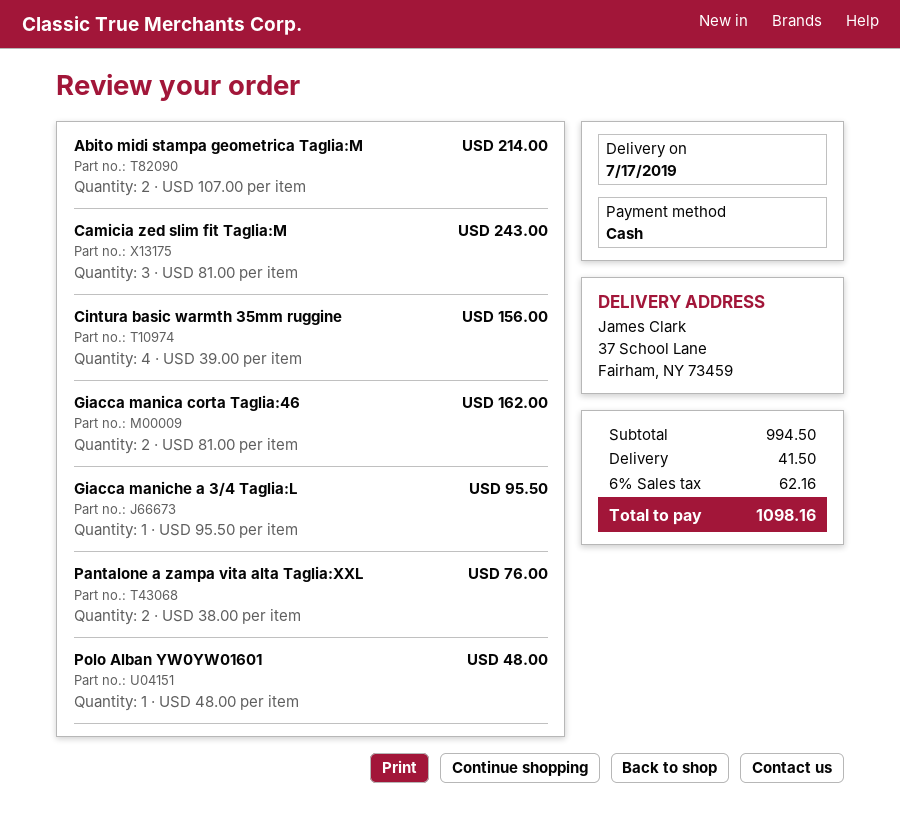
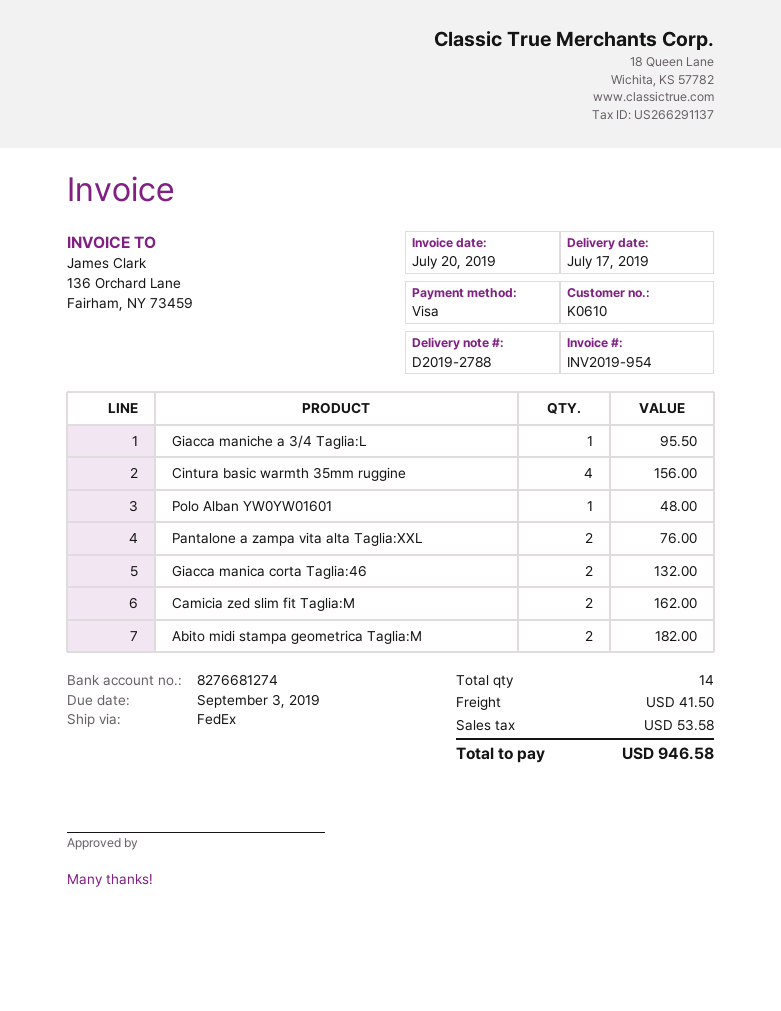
payment method: cash -> Visa
Abito midi stampa geometrica Taglia:M: 2 for 214.00 -> 2 for 182.00
Camicia zed slim fit Taglia:M: 3 for 243.00 -> 2 for 162.00
Giacca manica corta Taglia:46: 2 for 162.00 -> 2 for 132.00
tax: 62.16 -> 53.58
total: 1098.16 -> 946.58

